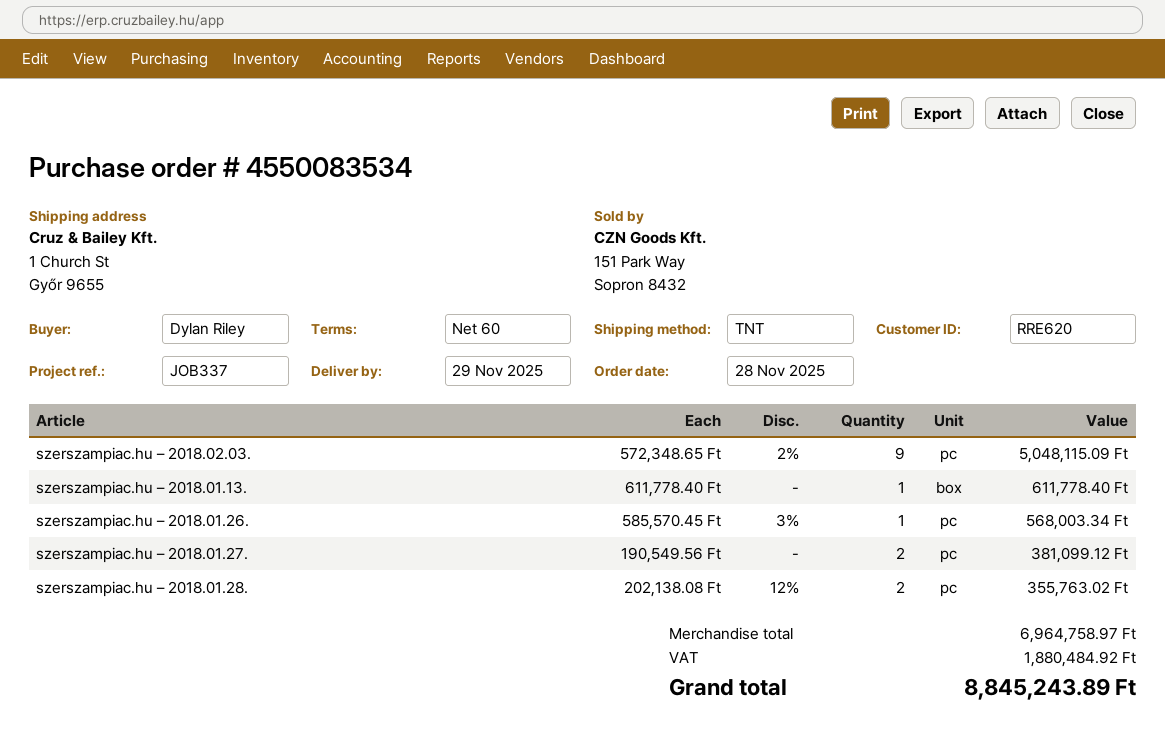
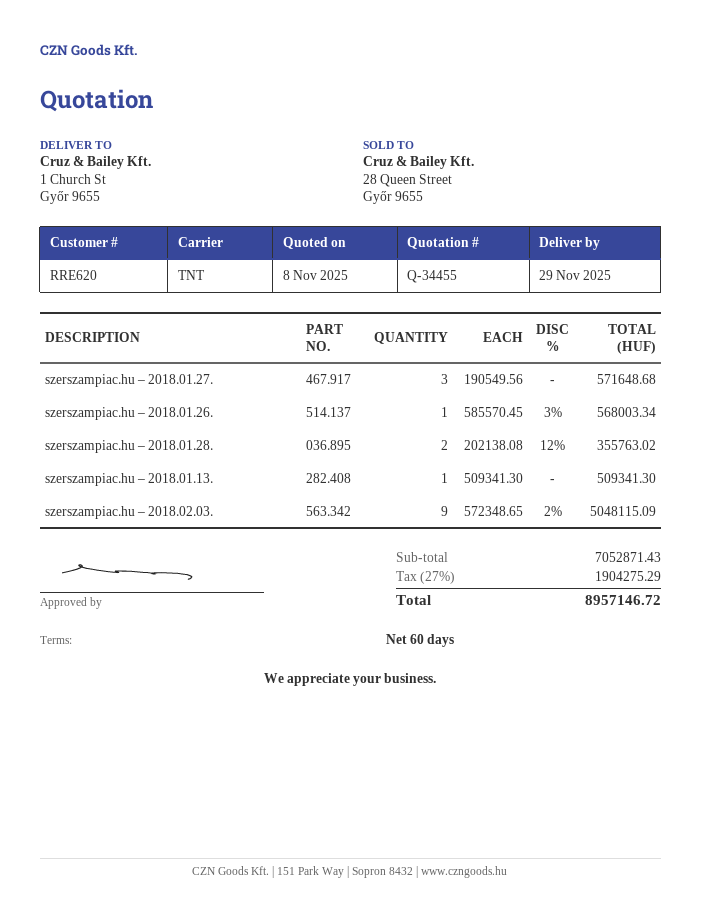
szerszampiac.hu – 2018.01.13.: 1 x 611778.40 = 611778.40 -> 1 x 509341.30 = 509341.30
szerszampiac.hu – 2018.01.27.: 2 x 190549.56 = 381099.12 -> 3 x 190549.56 = 571648.68
subtotal: 6964758.97 -> 7052871.43
tax: 1880484.92 -> 1904275.29
total: 8845243.89 -> 8957146.72

